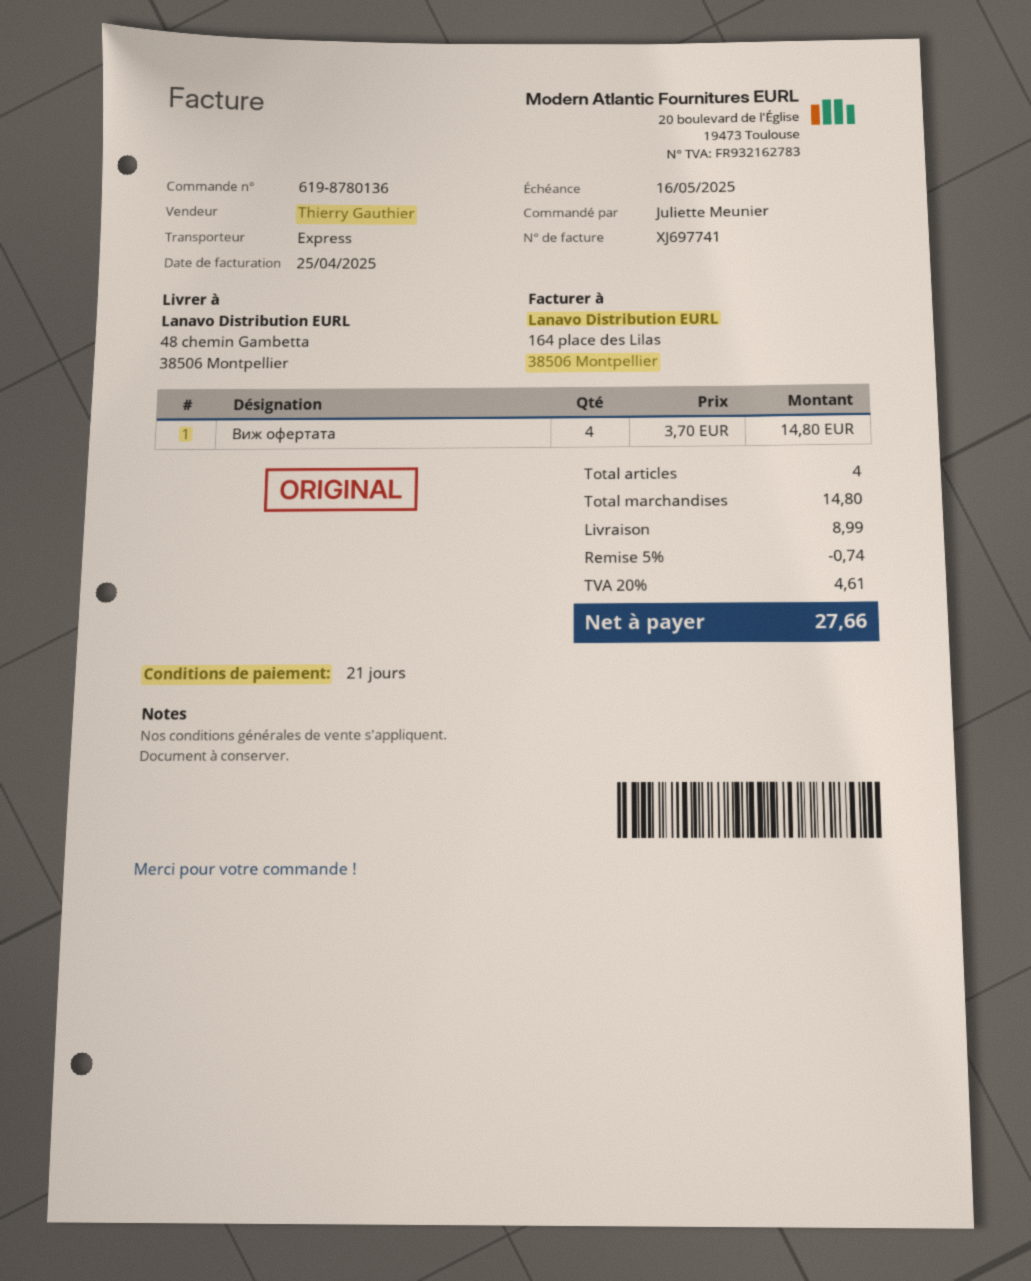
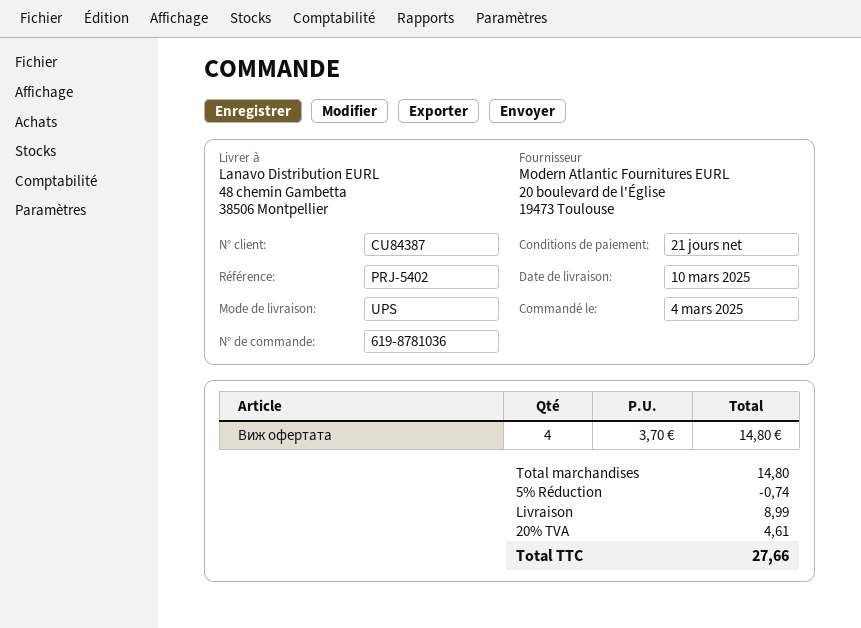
order number: 619-8780136 -> 619-8781036
shipping method: express -> UPS

